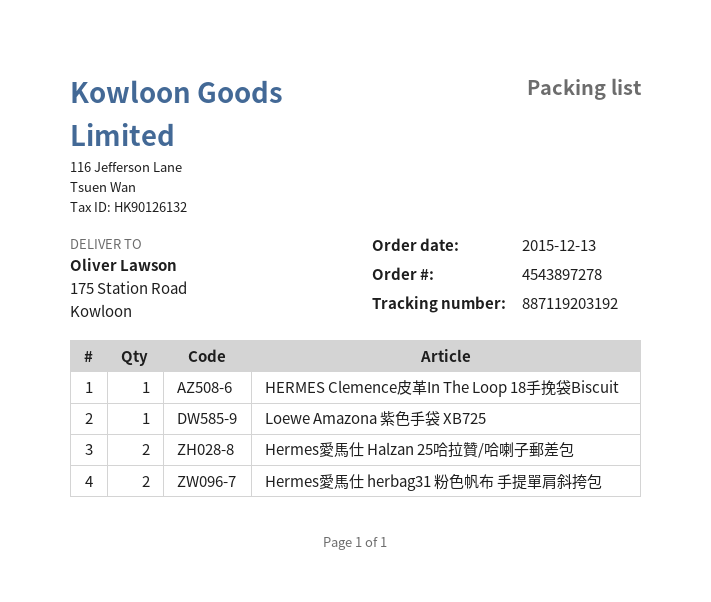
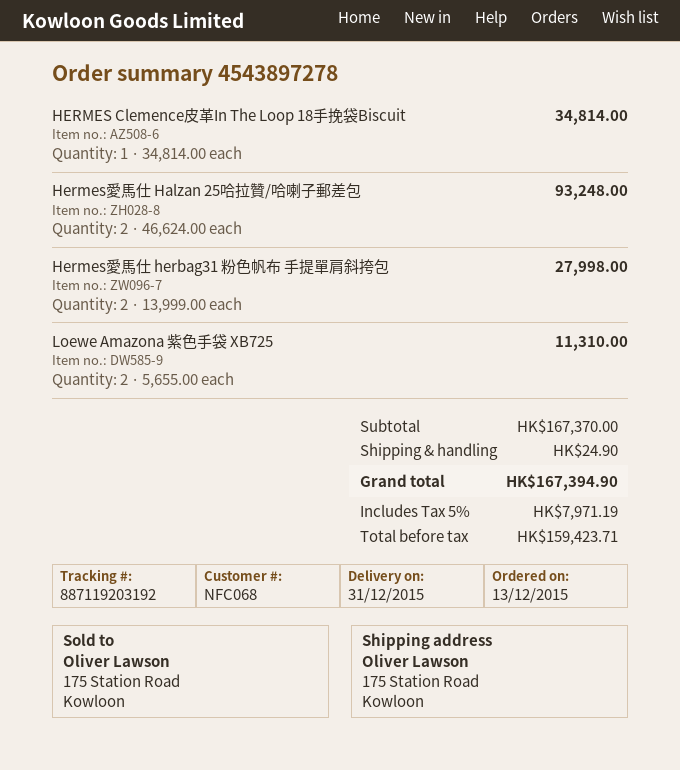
Loewe Amazona 紫色手袋 XB725: 1 -> 2

